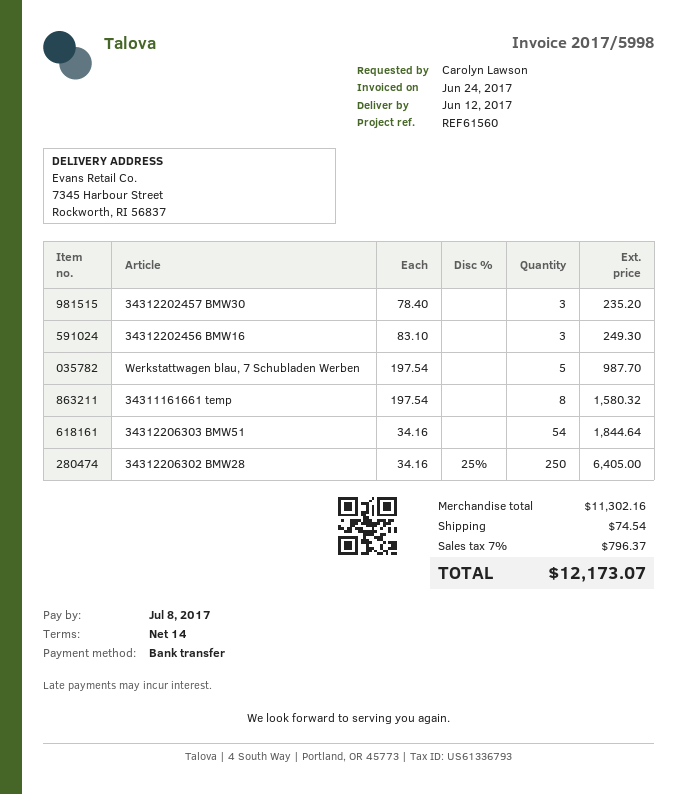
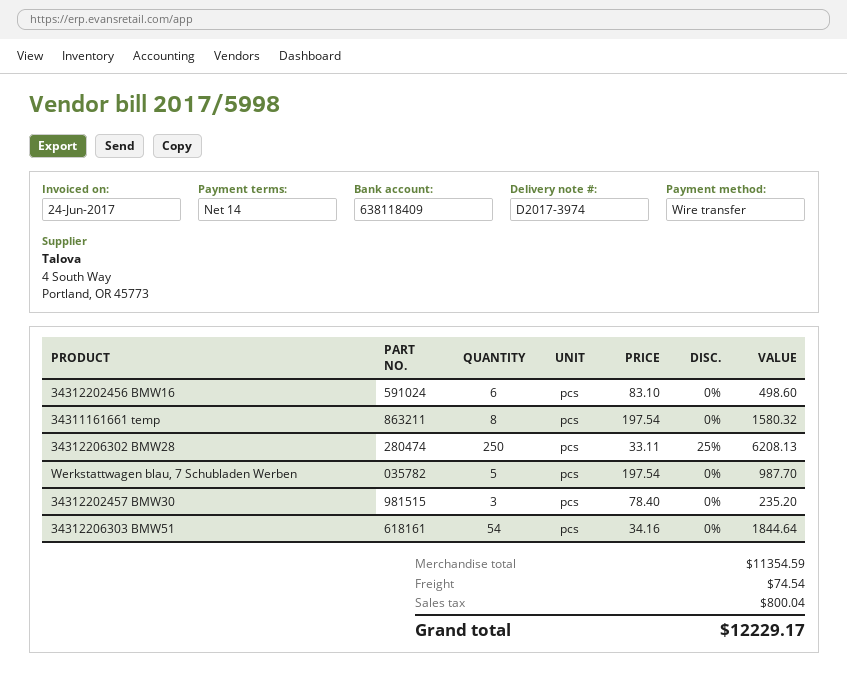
34312202456 BMW16: 3 x 83.10 = 249.30 -> 6 x 83.10 = 498.60
34312206302 BMW28: 250 x 34.16 - 25% = 6405.00 -> 250 x 33.11 - 25% = 6208.13
subtotal: 11302.16 -> 11354.59
tax: 796.37 -> 800.04
total: 12173.07 -> 12229.17

